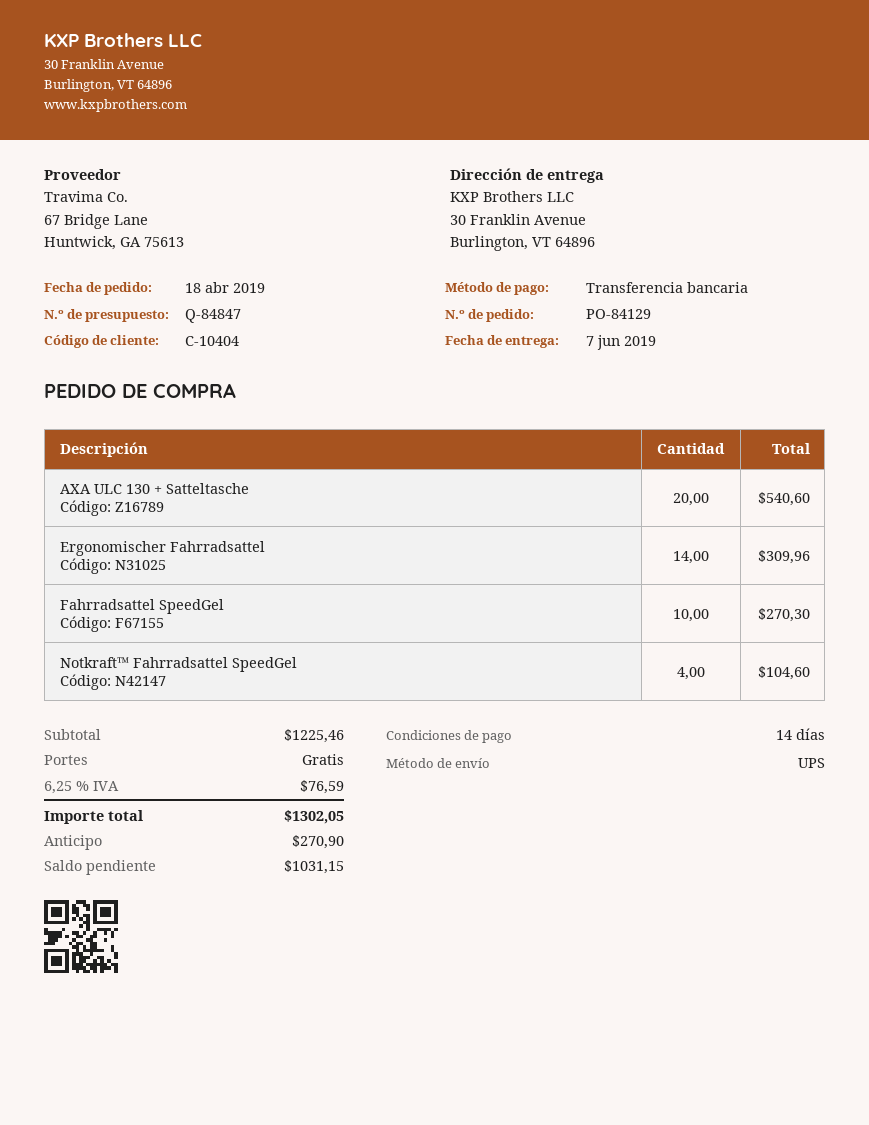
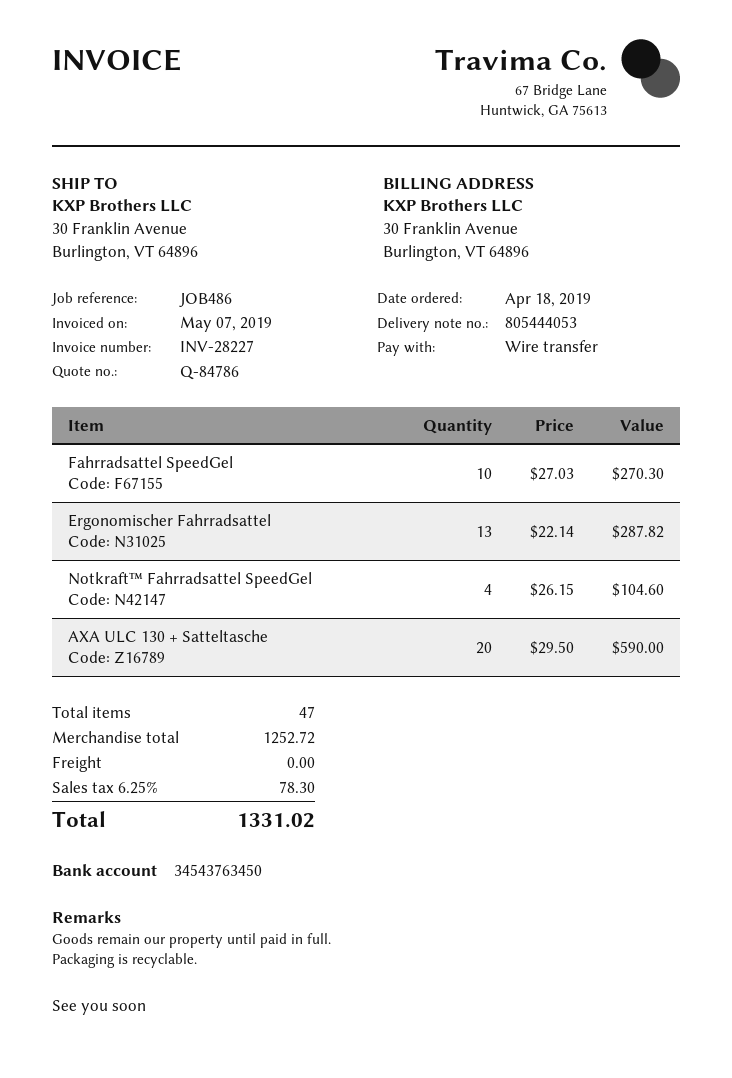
quote number: Q-84847 -> Q-84786
AXA ULC 130 + Satteltasche: 20 for 540.60 -> 20 for 590.00
Ergonomischer Fahrradsattel: 14 for 309.96 -> 13 for 287.82
subtotal: 1225.46 -> 1252.72
tax: 6.25% = 76.59 -> 6.25% = 78.30
total: 1302.05 -> 1331.02

